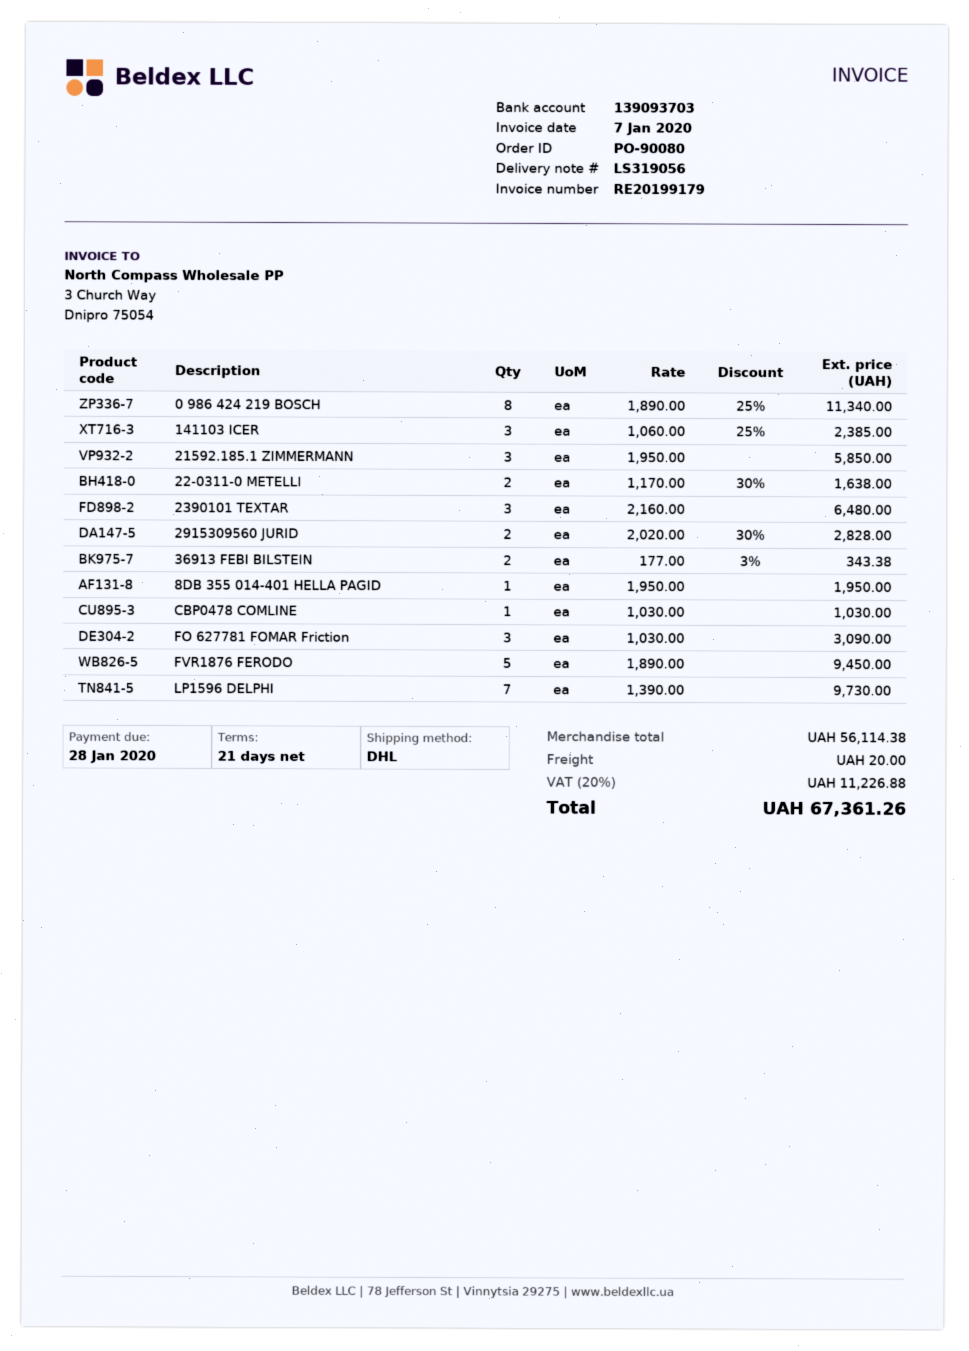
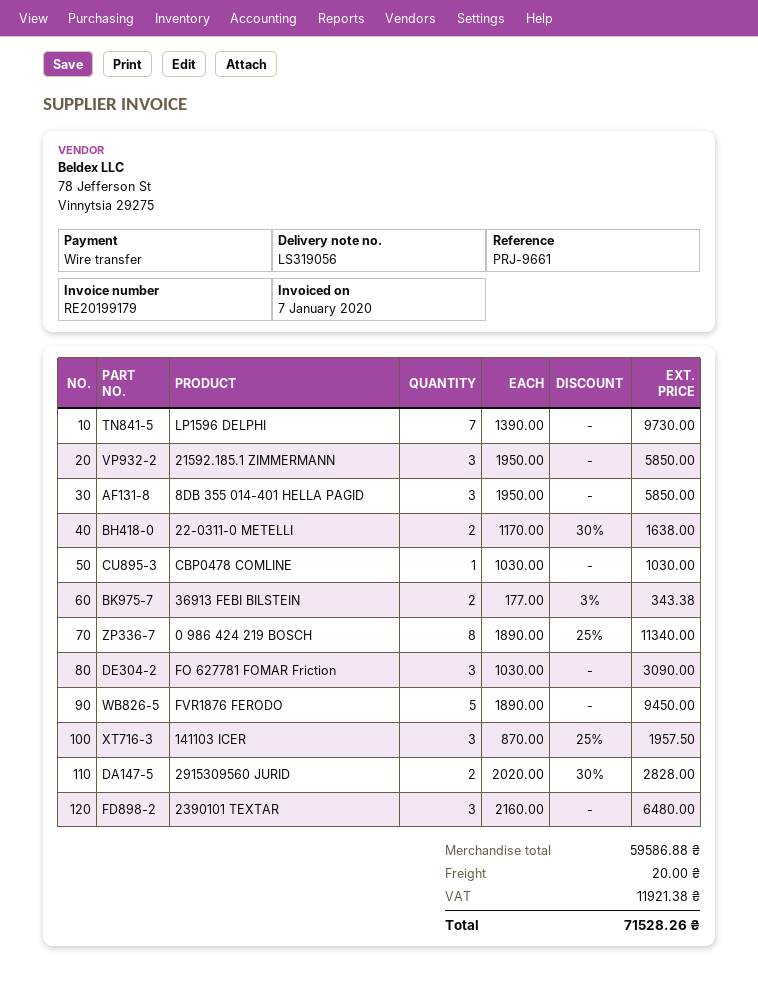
141103 ICER: 3 x 1060.00 - 25% = 2385.00 -> 3 x 870.00 - 25% = 1957.50
8DB 355 014-401 HELLA PAGID: 1 x 1950.00 = 1950.00 -> 3 x 1950.00 = 5850.00
subtotal: 56114.38 -> 59586.88
tax: 11226.88 -> 11921.38
total: 67361.26 -> 71528.26

